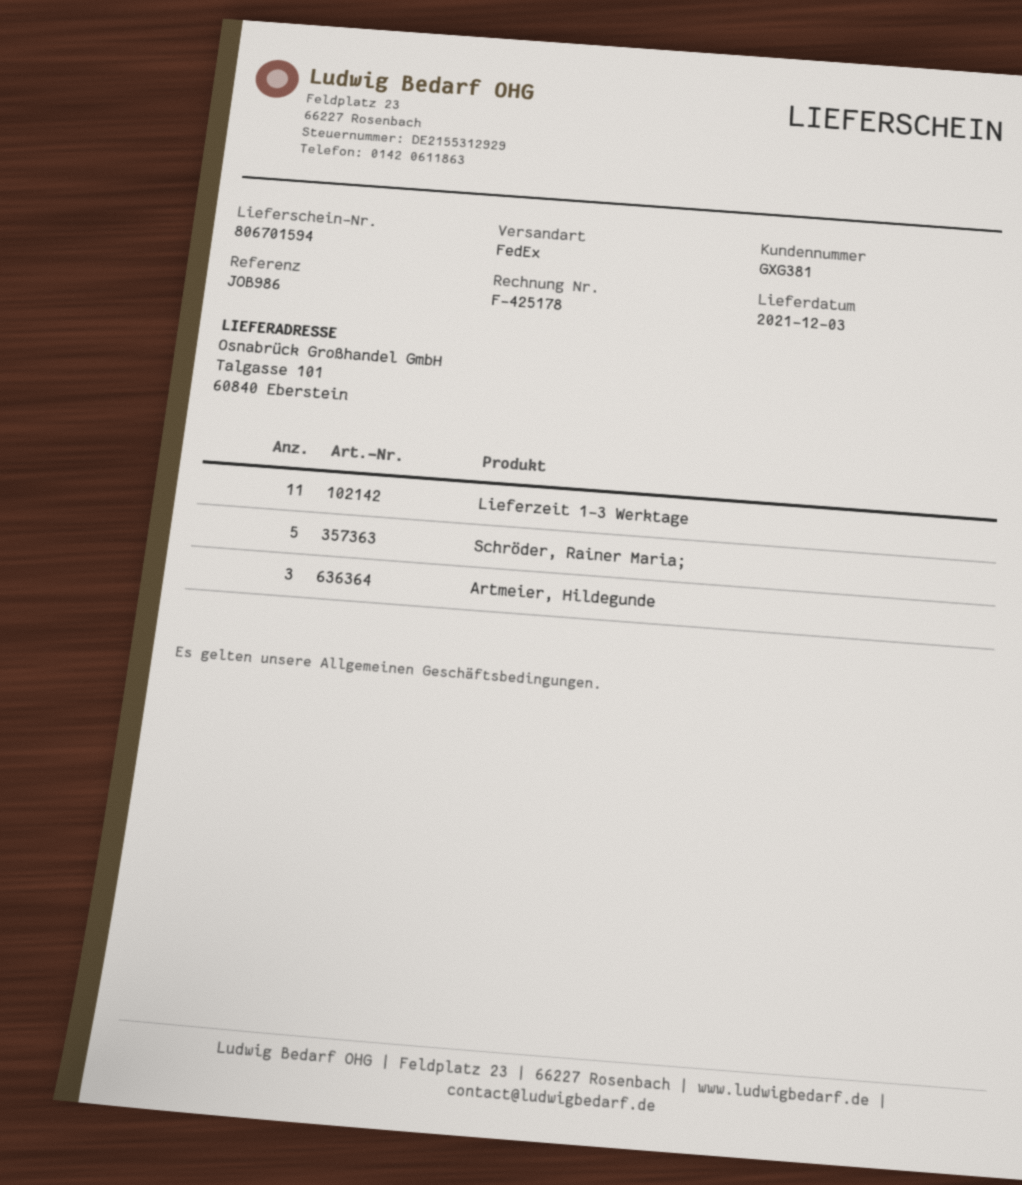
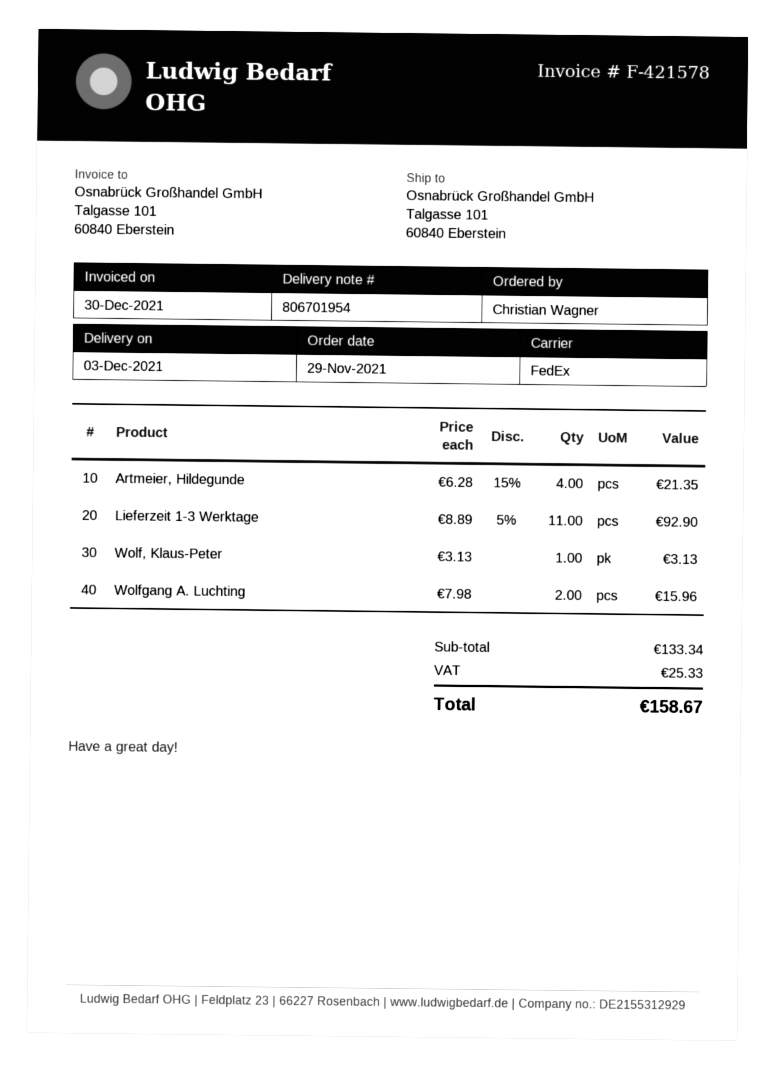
delivery note number: 806701594 -> 806701954
invoice number: F-425178 -> F-421578
Schröder, Rainer Maria;: 5 -> none
Artmeier, Hildegunde: 3 -> 4
Wolf, Klaus-Peter: none -> 1
Wolfgang A. Luchting: none -> 2

